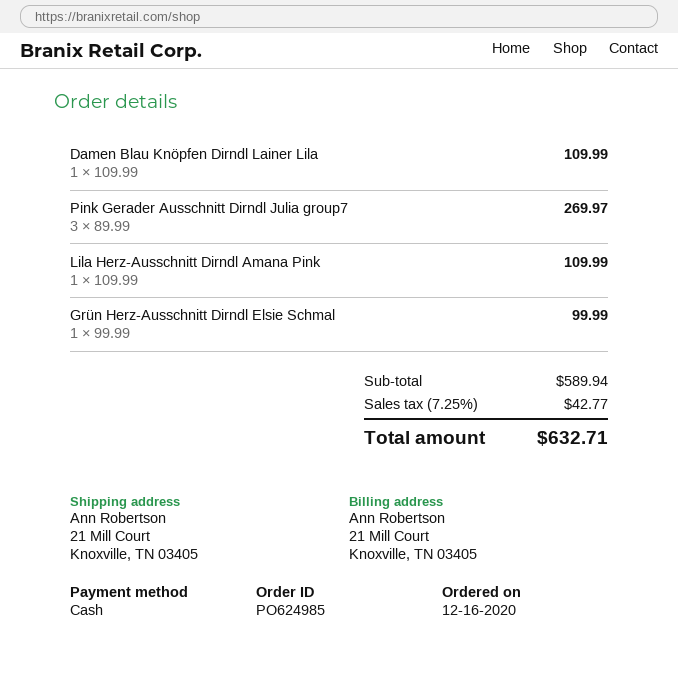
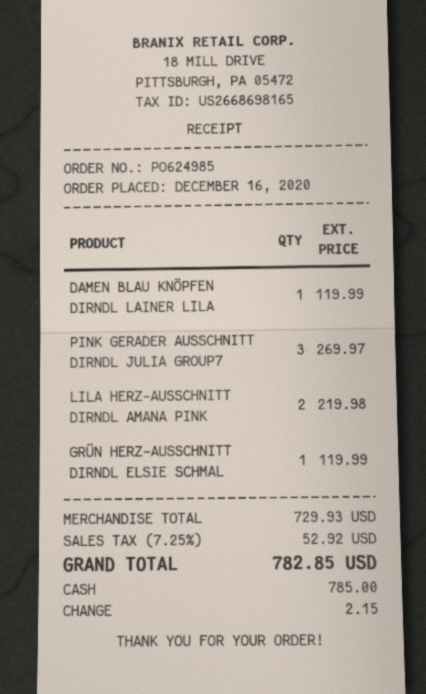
Damen Blau Knöpfen Dirndl Lainer Lila: 1 for 109.99 -> 1 for 119.99
Lila Herz-Ausschnitt Dirndl Amana Pink: 1 for 109.99 -> 2 for 219.98
Grün Herz-Ausschnitt Dirndl Elsie Schmal: 1 for 99.99 -> 1 for 119.99
subtotal: 589.94 -> 729.93
tax: 7.25% = 42.77 -> 7.25% = 52.92
total: 632.71 -> 782.85

